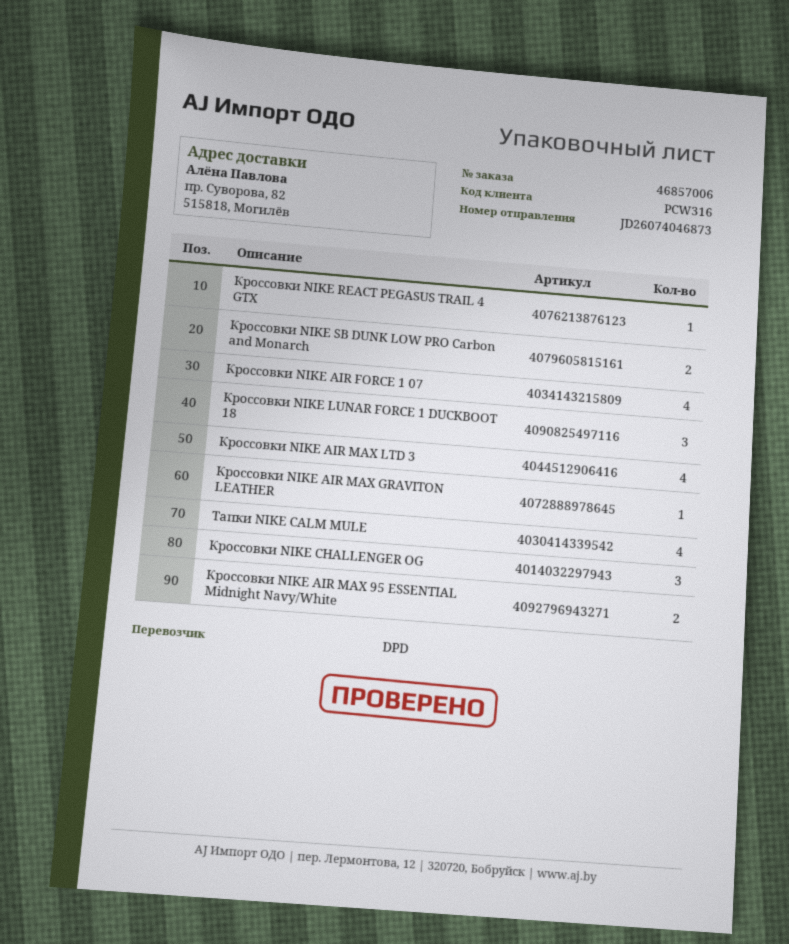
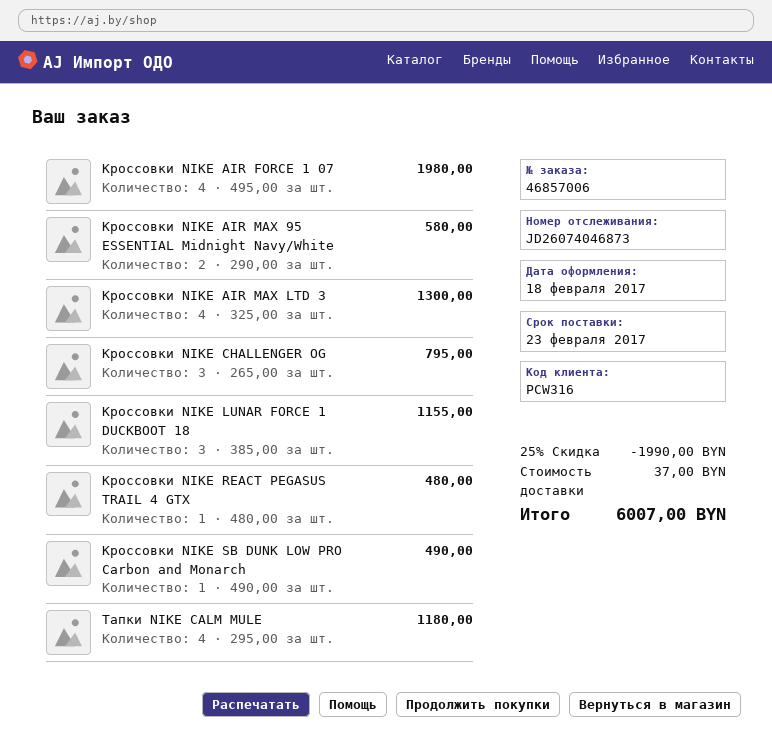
Кроссовки NIKE SB DUNK LOW PRO Carbon and Monarch: 2 -> 1
Кроссовки NIKE AIR MAX GRAVITON LEATHER: 1 -> none

